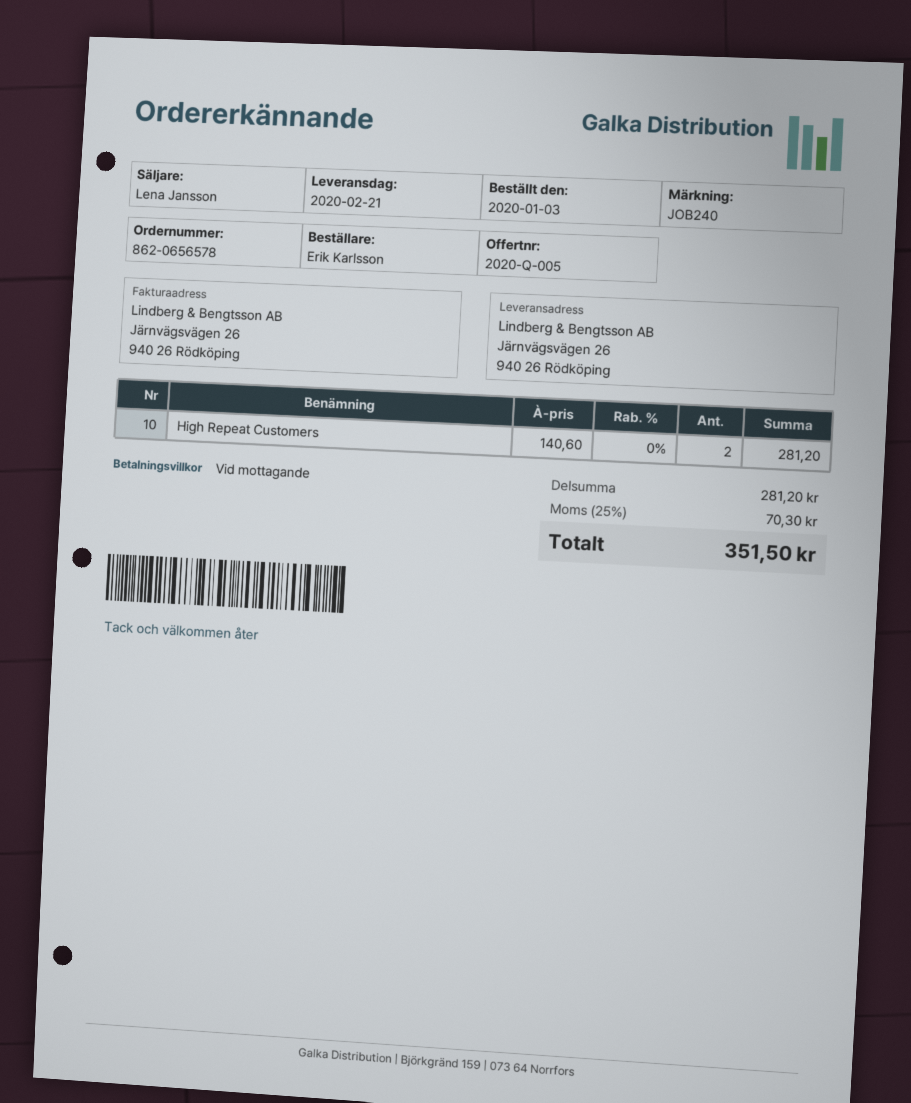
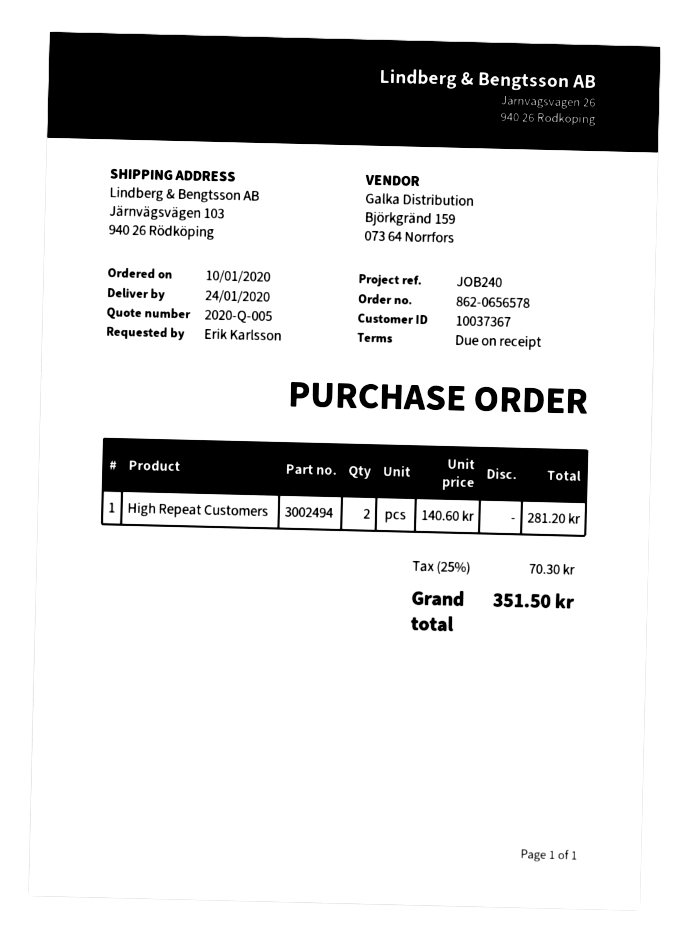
order date: 2020-01-03 -> 2020-01-10
delivery date: 2020-02-21 -> 2020-01-24
ship to: Järnvägsvägen 26, 940 26 Rödköping -> Järnvägsvägen 103, 940 26 Rödköping

